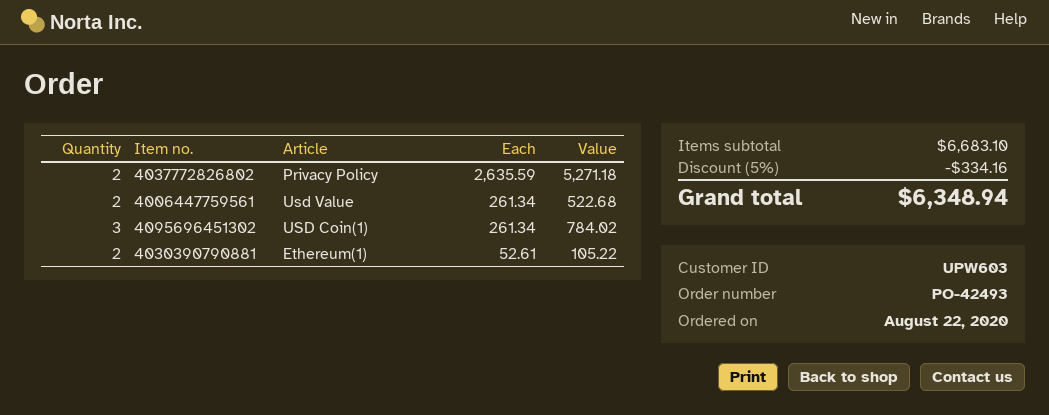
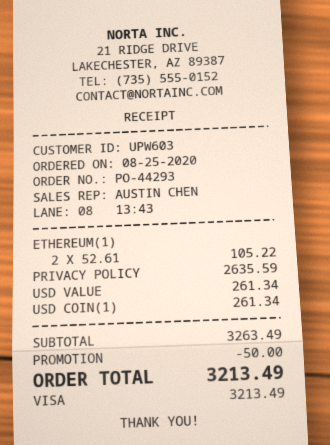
order number: PO-42493 -> PO-44293
order date: 2020-08-22 -> 2020-08-25
Privacy Policy: 2 x 2635.59 = 5271.18 -> 1 x 2635.59 = 2635.59
Usd Value: 2 x 261.34 = 522.68 -> 1 x 261.34 = 261.34
USD Coin(1): 3 x 261.34 = 784.02 -> 1 x 261.34 = 261.34
subtotal: 6683.10 -> 3263.49
discount: 334.16 -> 50.00
total: 6348.94 -> 3213.49

